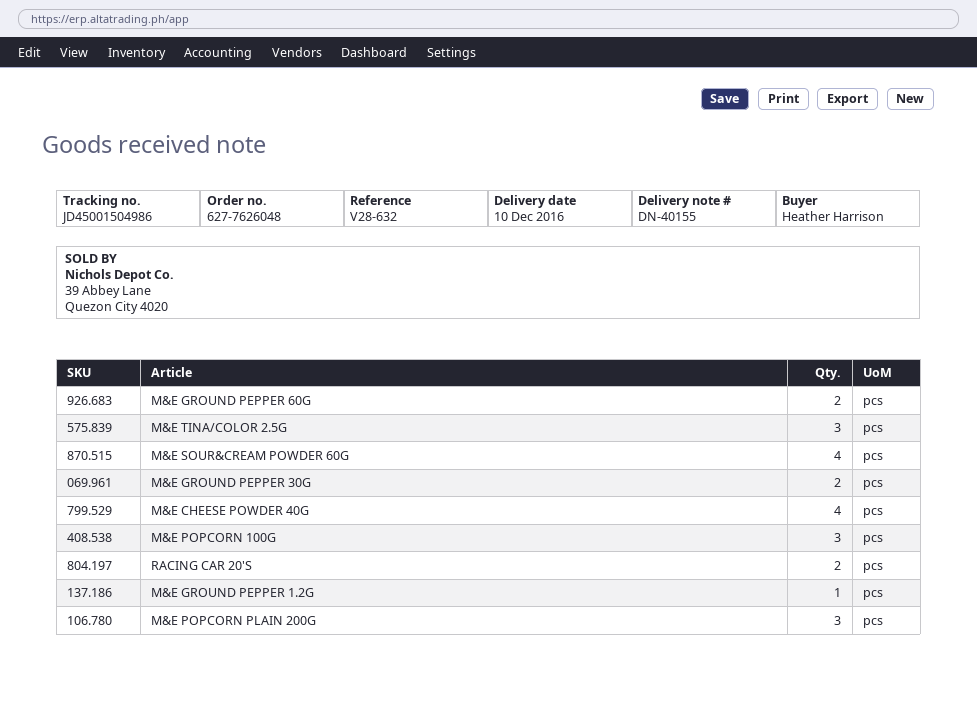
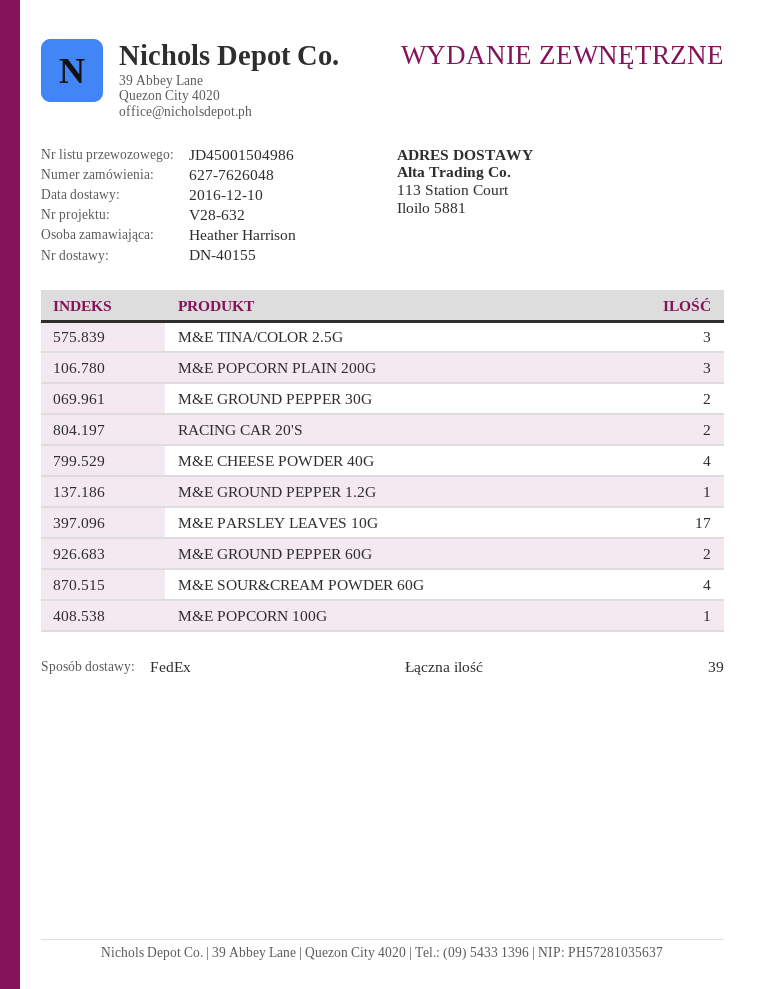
M&E POPCORN 100G: 3 -> 1
M&E PARSLEY LEAVES 10G: none -> 17

